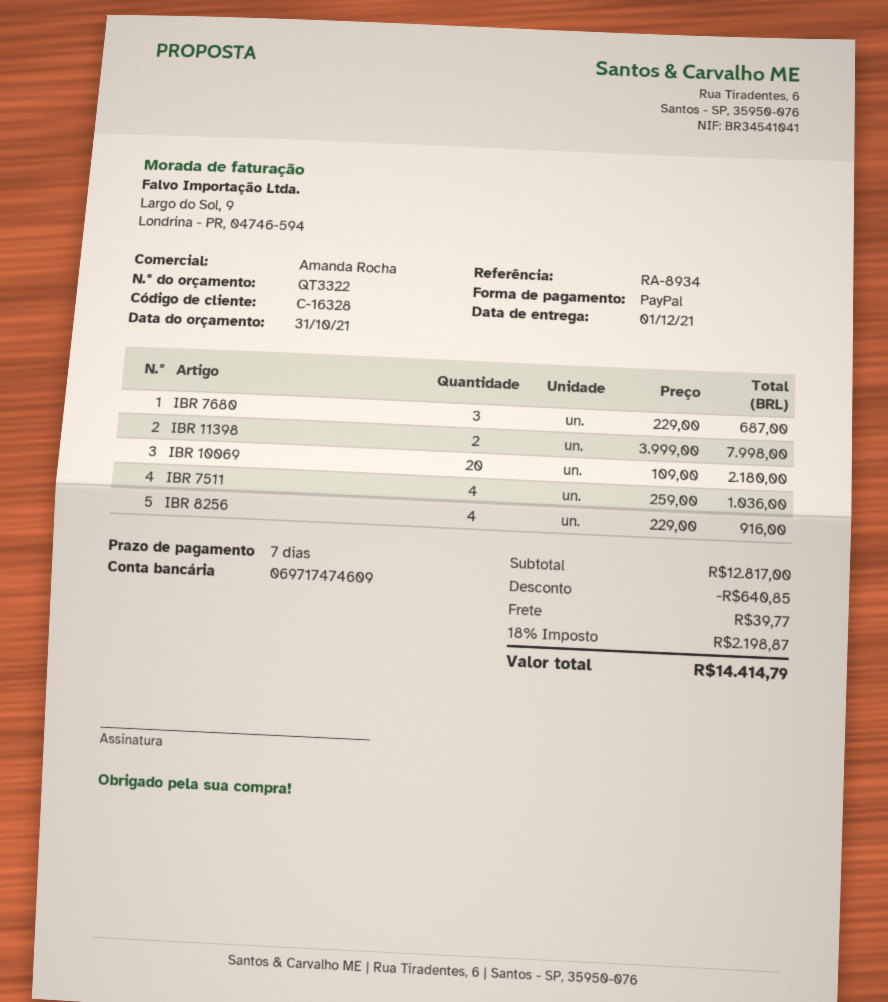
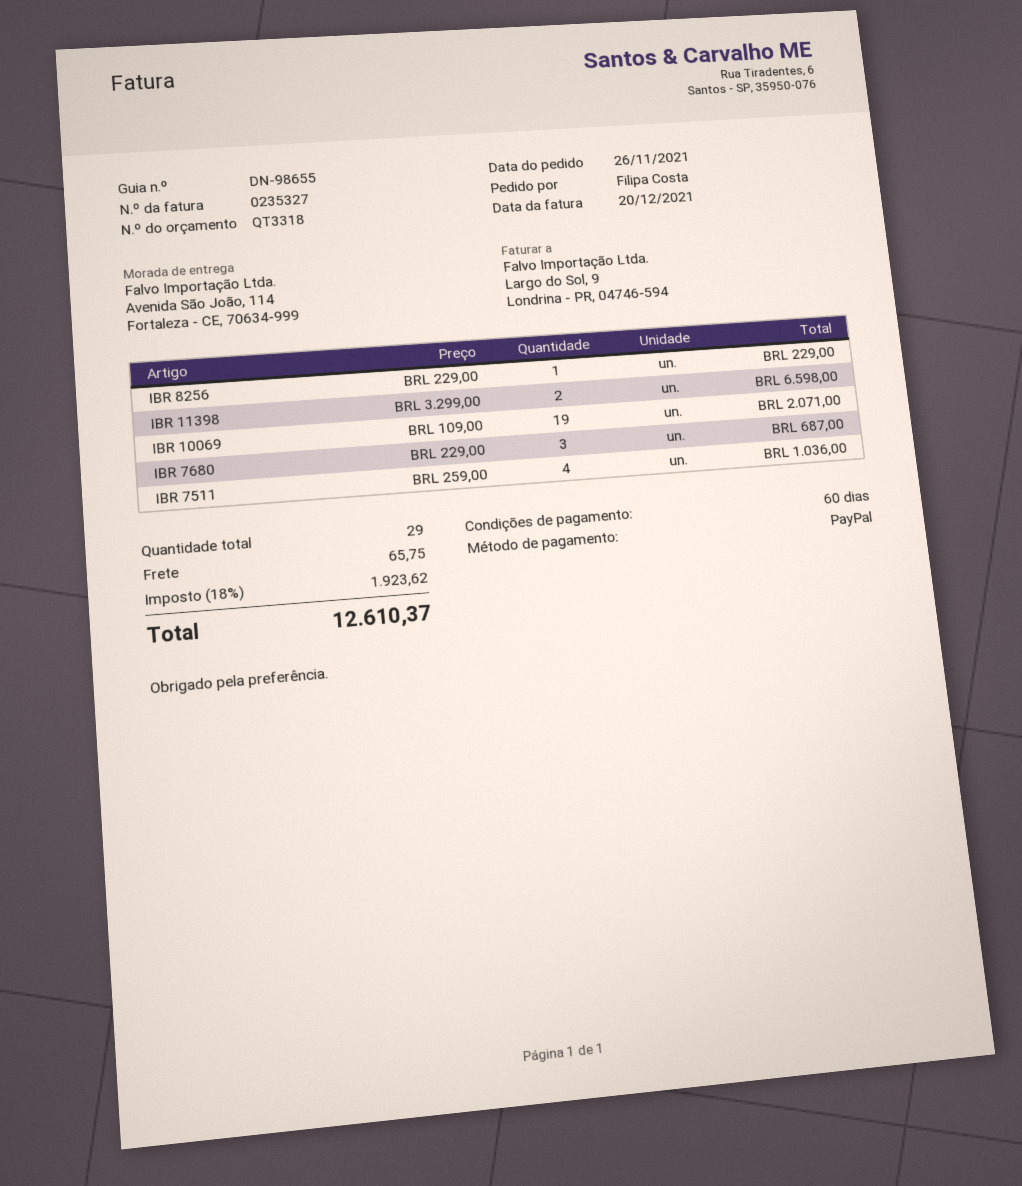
quote number: QT3322 -> QT3318
payment terms: 7 days -> 60 days
IBR 11398: 2 x 3999.00 = 7998.00 -> 2 x 3299.00 = 6598.00
IBR 10069: 20 x 109.00 = 2180.00 -> 19 x 109.00 = 2071.00
IBR 8256: 4 x 229.00 = 916.00 -> 1 x 229.00 = 229.00
discount: 640.85 -> none
shipping: 39.77 -> 65.75
tax: 18% = 2198.87 -> 18% = 1923.62
total: 14414.79 -> 12610.37

